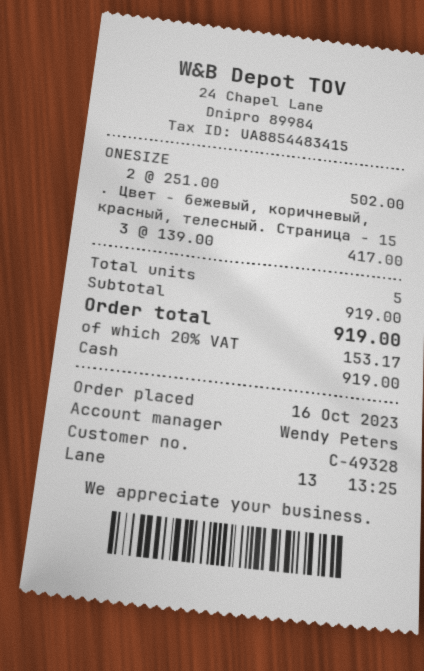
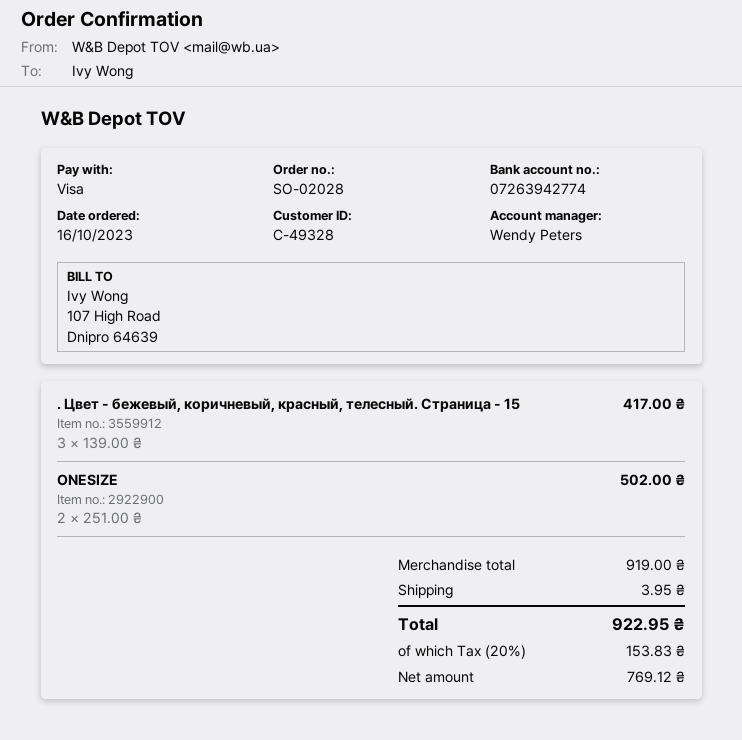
payment method: cash -> Visa
shipping: none -> 3.95
tax: 20% = 153.17 -> 20% = 153.83
total: 919.00 -> 922.95

